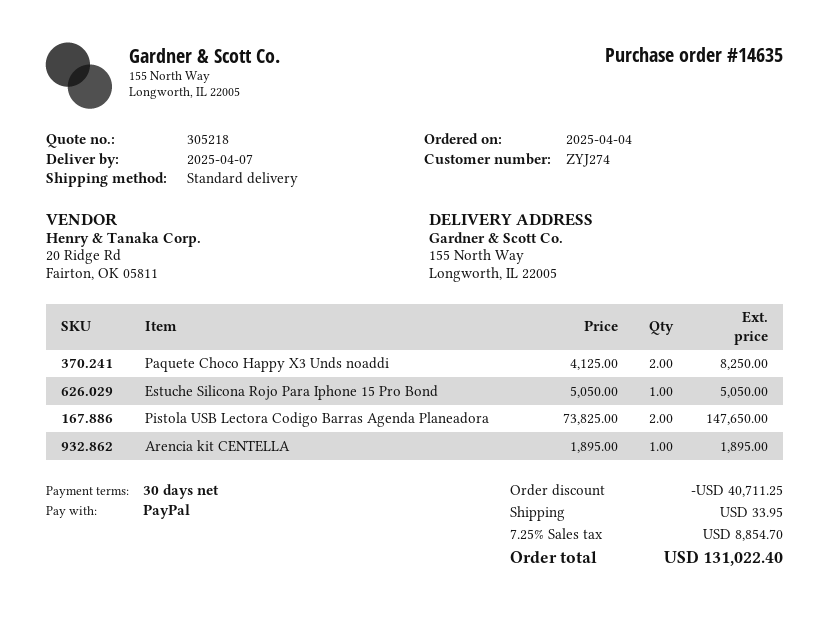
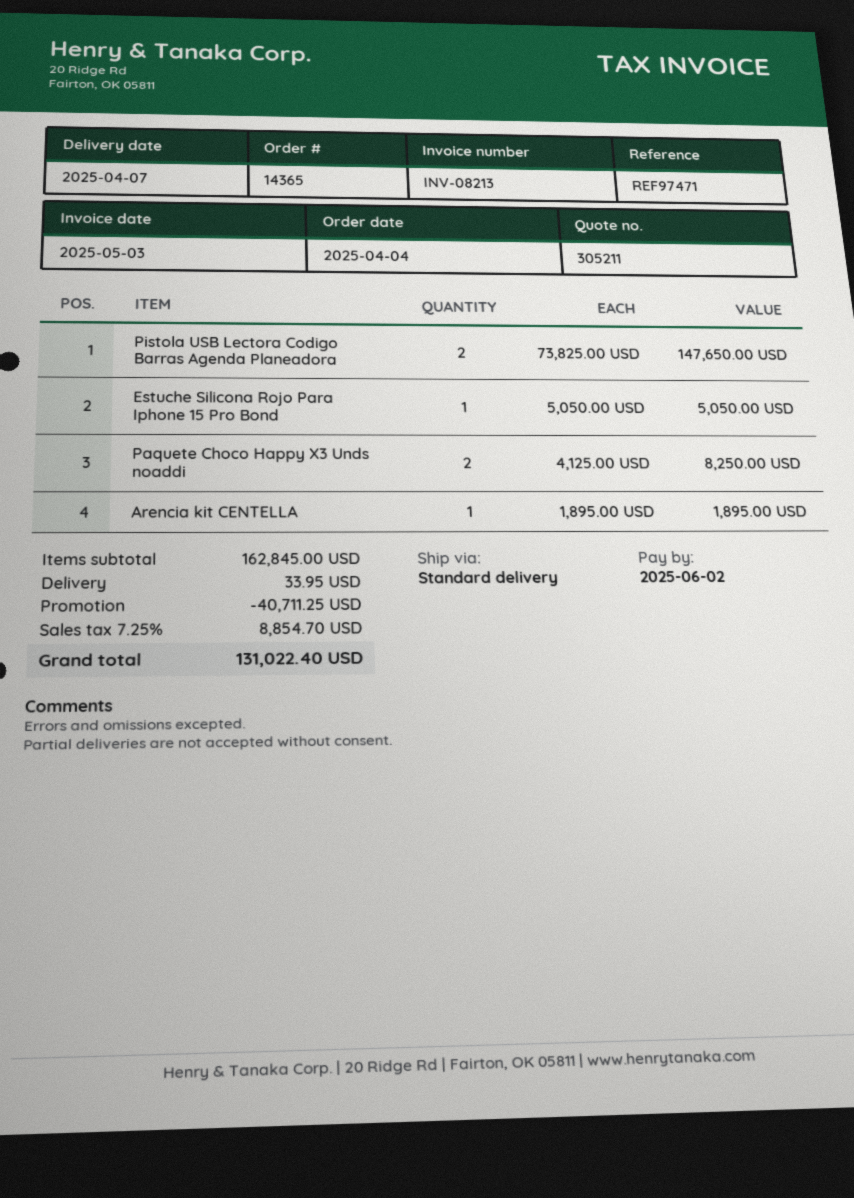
quote number: 305218 -> 305211
order number: 14635 -> 14365

